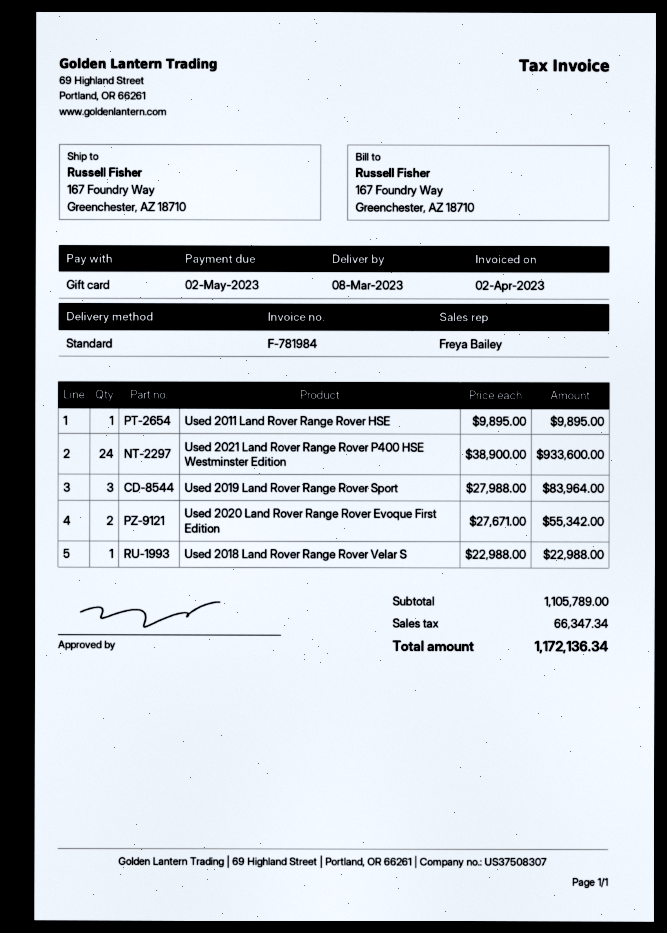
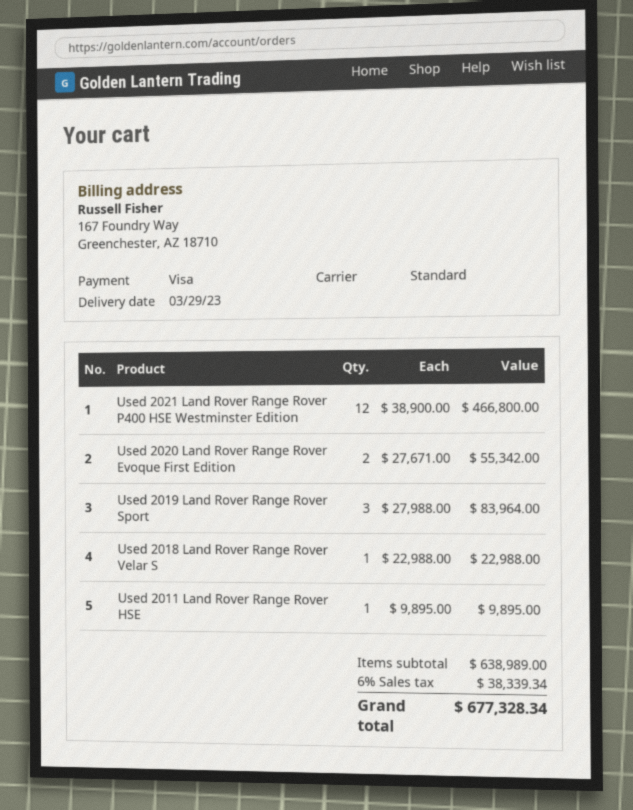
delivery date: 2023-03-08 -> 2023-03-29
payment method: gift card -> Visa
Used 2021 Land Rover Range Rover P400 HSE Westminster Edition: 24 x 38900.00 = 933600.00 -> 12 x 38900.00 = 466800.00
subtotal: 1105789.00 -> 638989.00
tax: 66347.34 -> 38339.34
total: 1172136.34 -> 677328.34

